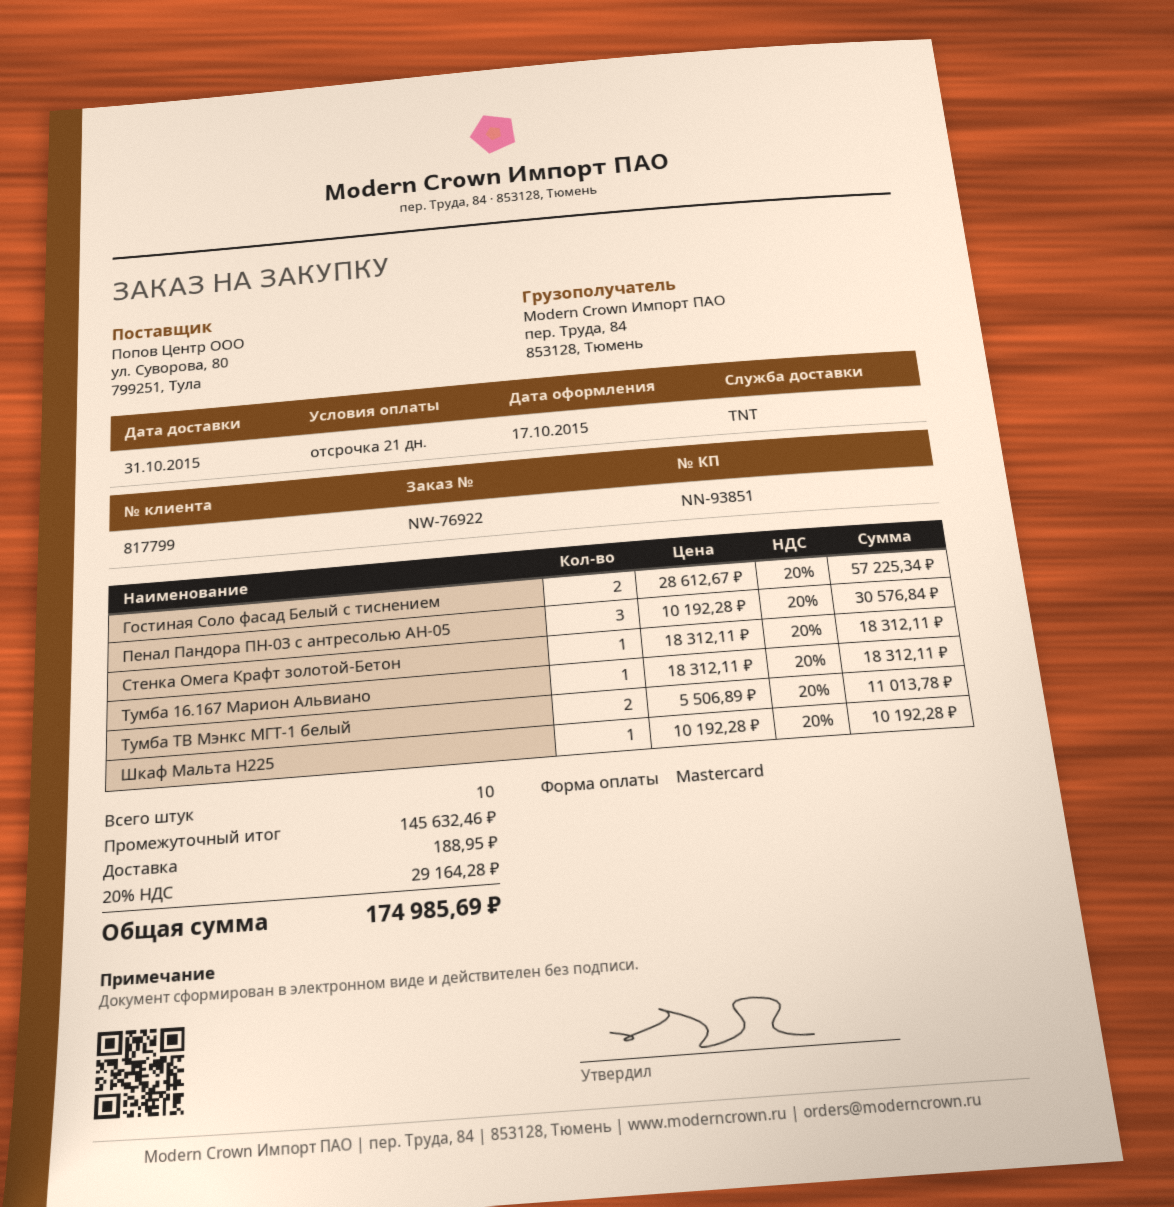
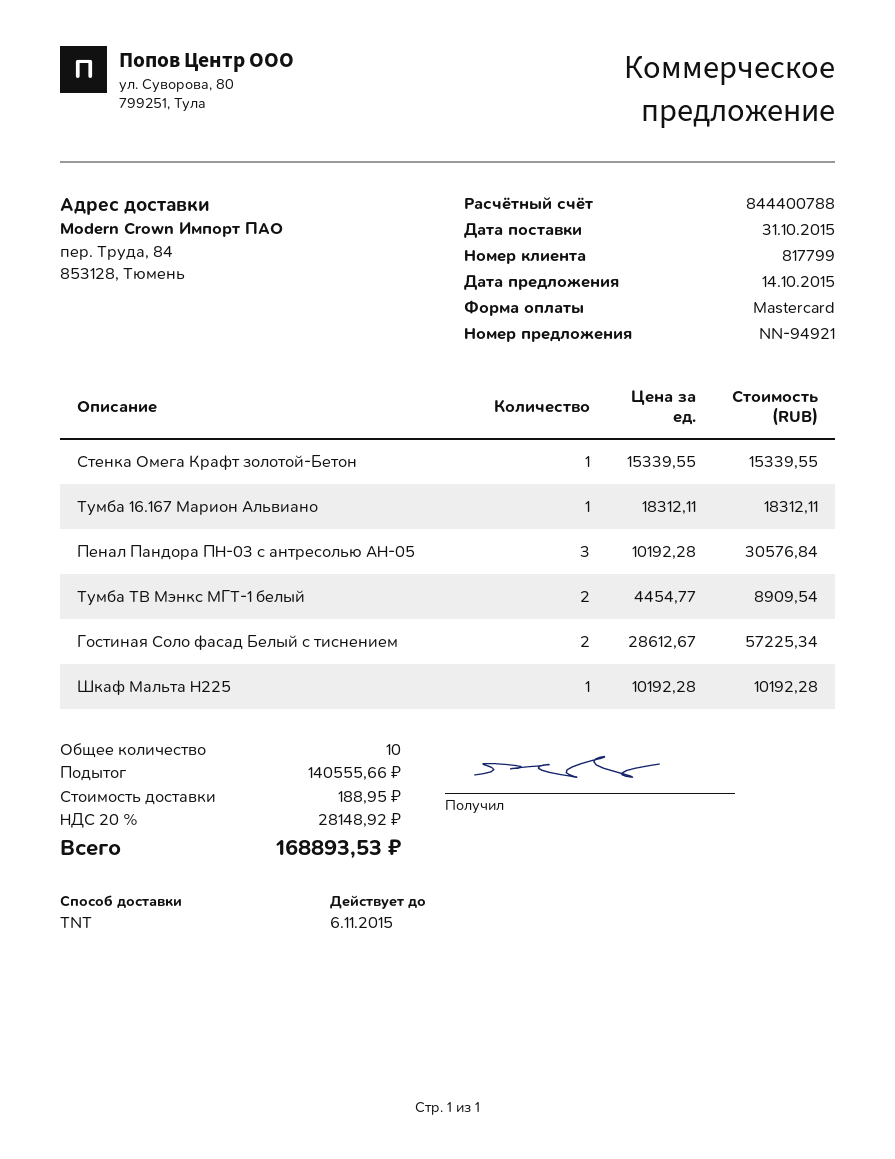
quote number: NN-93851 -> NN-94921
Стенка Омега Крафт золотой-Бетон: 1 x 18312.11 = 18312.11 -> 1 x 15339.55 = 15339.55
Тумба ТВ Мэнкс МГТ-1 белый: 2 x 5506.89 = 11013.78 -> 2 x 4454.77 = 8909.54
subtotal: 145632.46 -> 140555.66
tax: 20% = 29164.28 -> 20% = 28148.92
total: 174985.69 -> 168893.53

